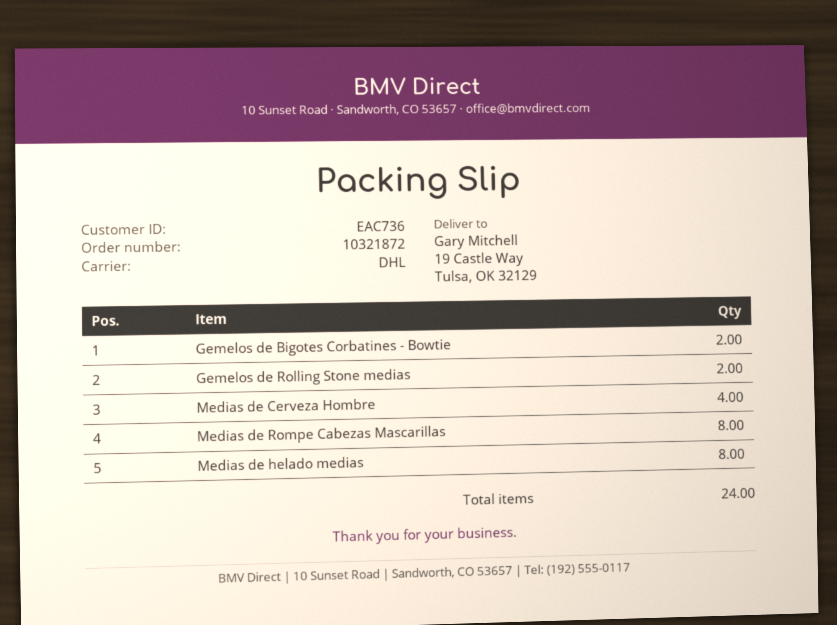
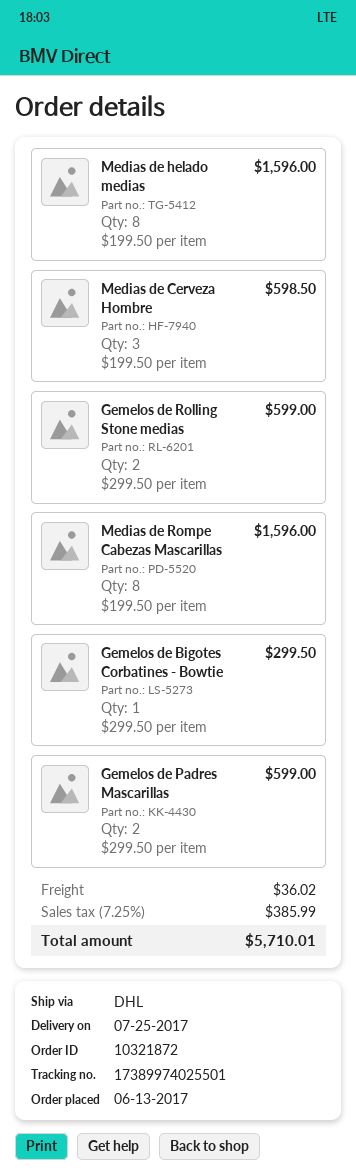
Gemelos de Bigotes Corbatines - Bowtie: 2 -> 1
Medias de Cerveza Hombre: 4 -> 3
Gemelos de Padres Mascarillas: none -> 2

